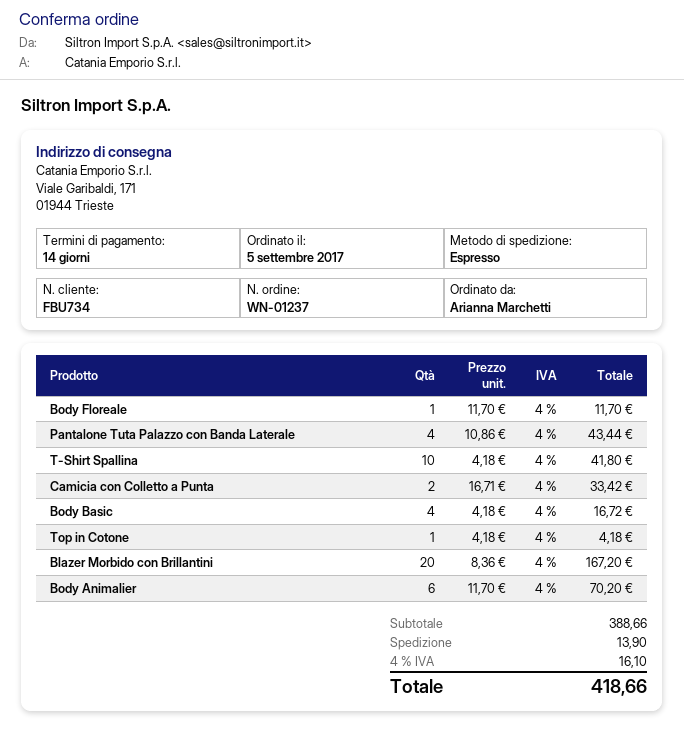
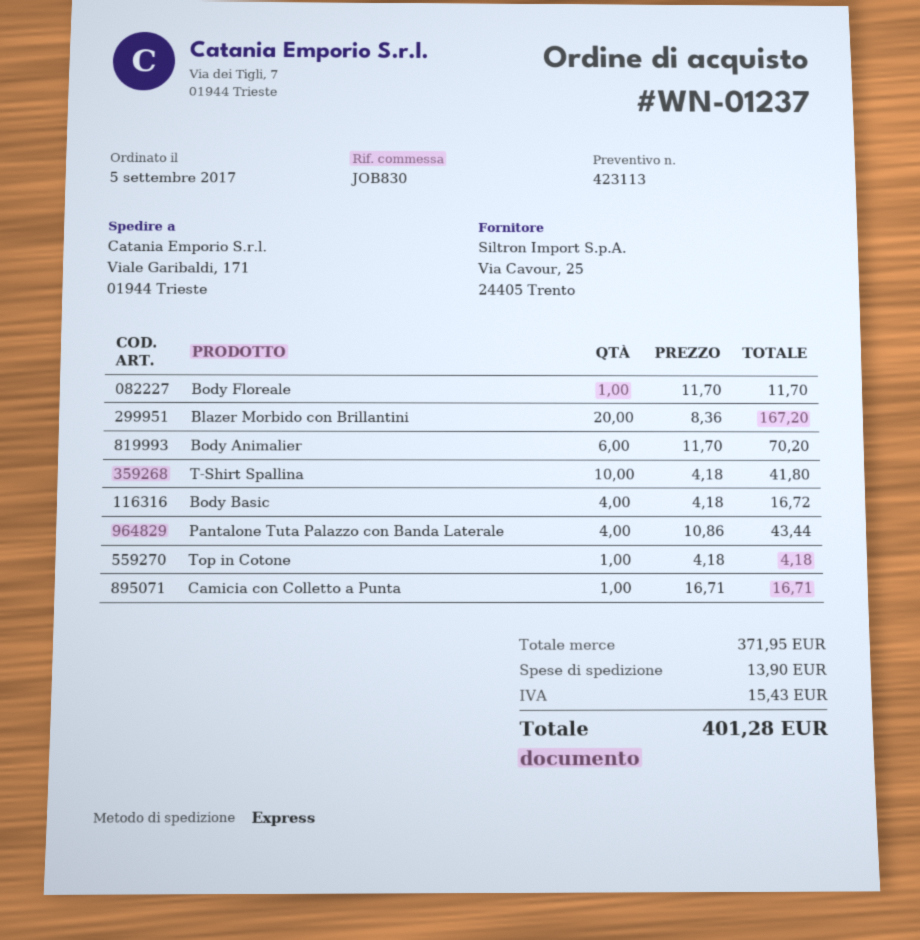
Camicia con Colletto a Punta: 2 x 16.71 = 33.42 -> 1 x 16.71 = 16.71
subtotal: 388.66 -> 371.95
tax: 16.10 -> 15.43
total: 418.66 -> 401.28

